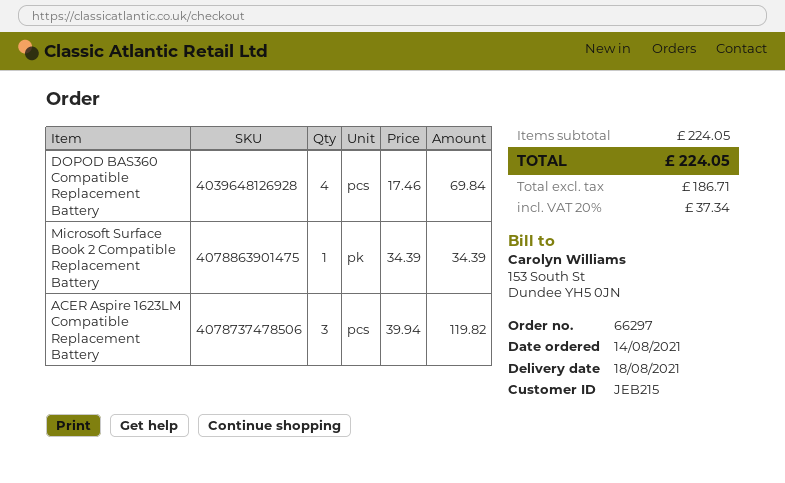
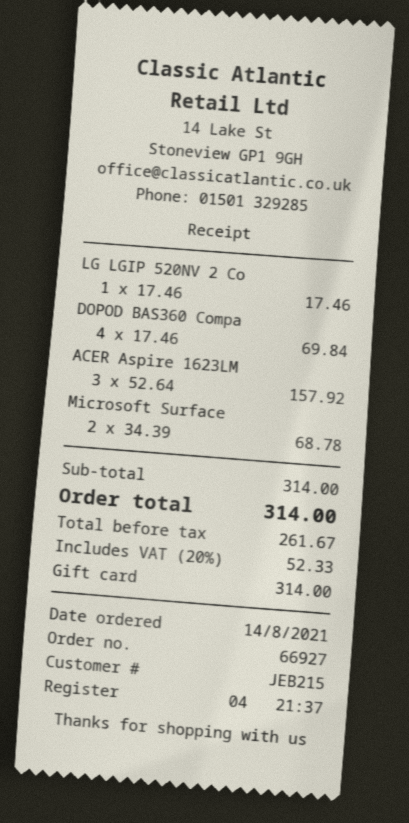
order number: 66297 -> 66927
Microsoft Surface Book 2 Compatible Replacement Battery: 1 x 34.39 = 34.39 -> 2 x 34.39 = 68.78
ACER Aspire 1623LM Compatible Replacement Battery: 3 x 39.94 = 119.82 -> 3 x 52.64 = 157.92
LG LGIP 520NV 2 Co: none -> 1 x 17.46 = 17.46
subtotal: 224.05 -> 314.00
net: 186.71 -> 261.67
tax: 20% = 37.34 -> 20% = 52.33
total: 224.05 -> 314.00

